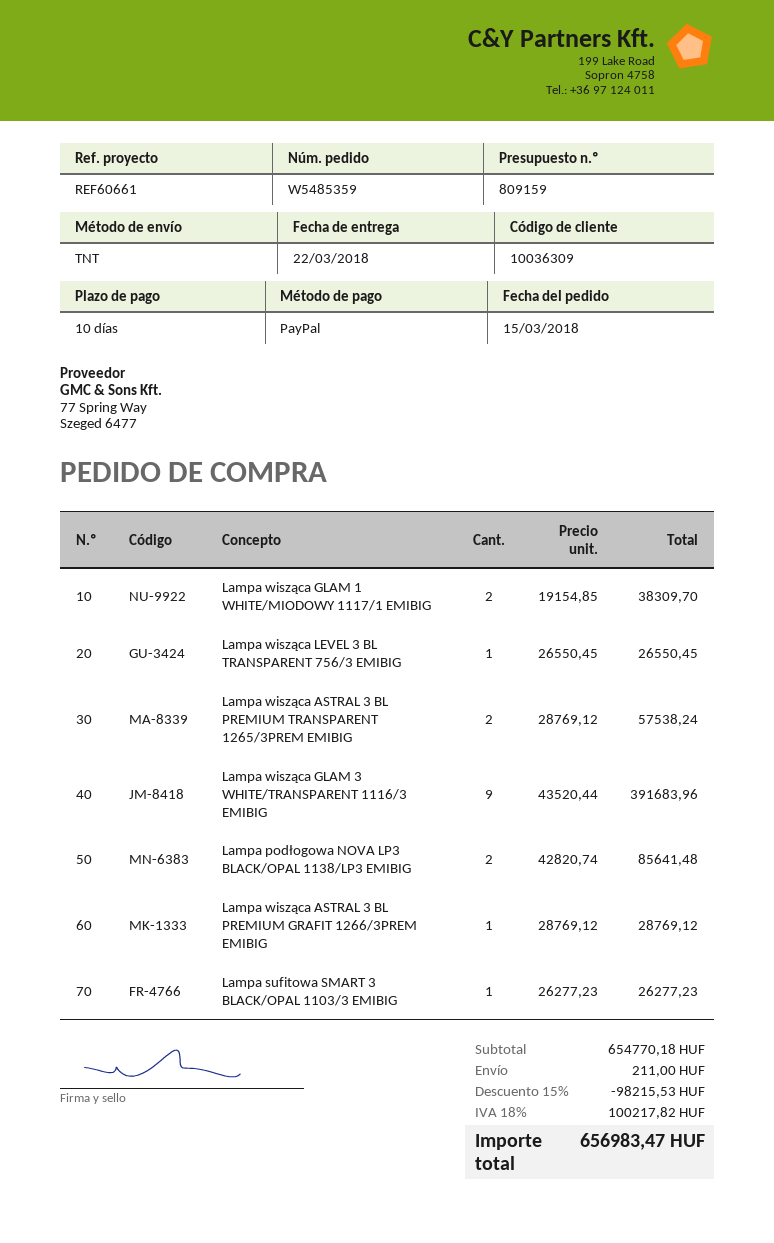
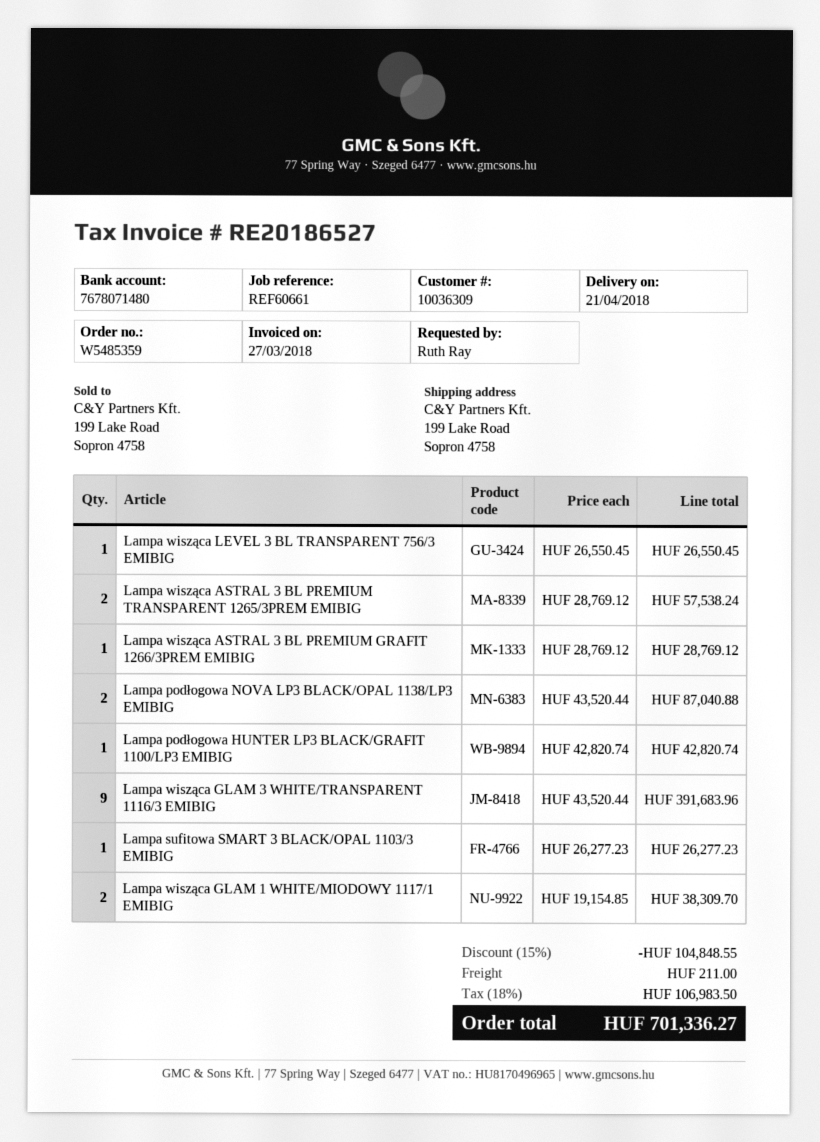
delivery date: 2018-03-22 -> 2018-04-21
Lampa podłogowa NOVA LP3 BLACK/OPAL 1138/LP3 EMIBIG: 2 x 42820.74 = 85641.48 -> 2 x 43520.44 = 87040.88
Lampa podłogowa HUNTER LP3 BLACK/GRAFIT 1100/LP3 EMIBIG: none -> 1 x 42820.74 = 42820.74
discount: 15% = 98215.53 -> 15% = 104848.55
tax: 18% = 100217.82 -> 18% = 106983.50
total: 656983.47 -> 701336.27

